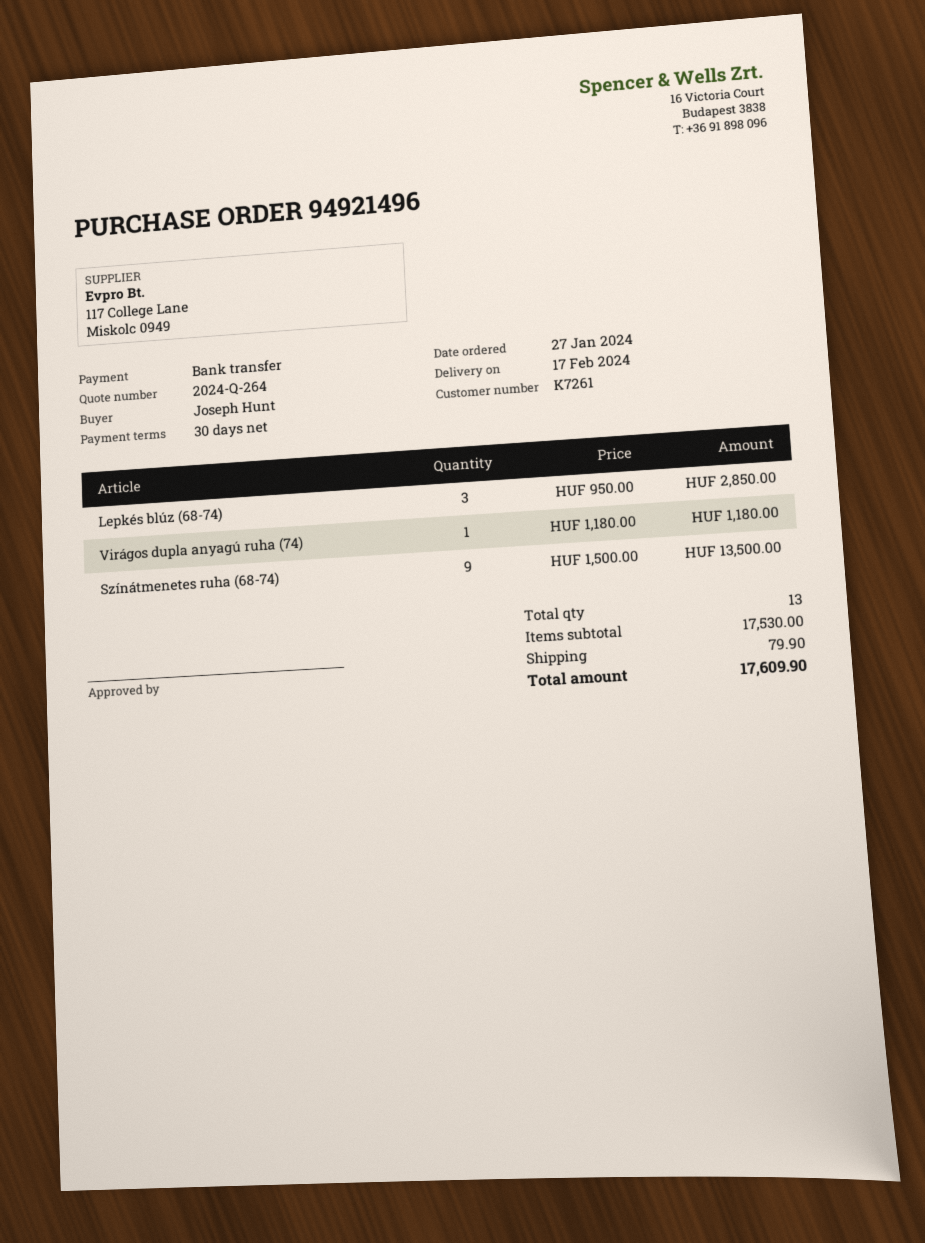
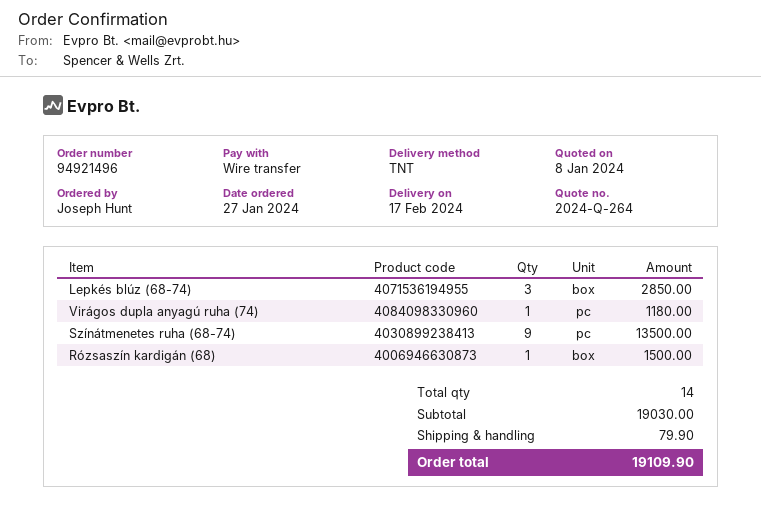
Rózsaszín kardigán (68): none -> 1 for 1500.00
total quantity: 13 -> 14
subtotal: 17530.00 -> 19030.00
total: 17609.90 -> 19109.90

